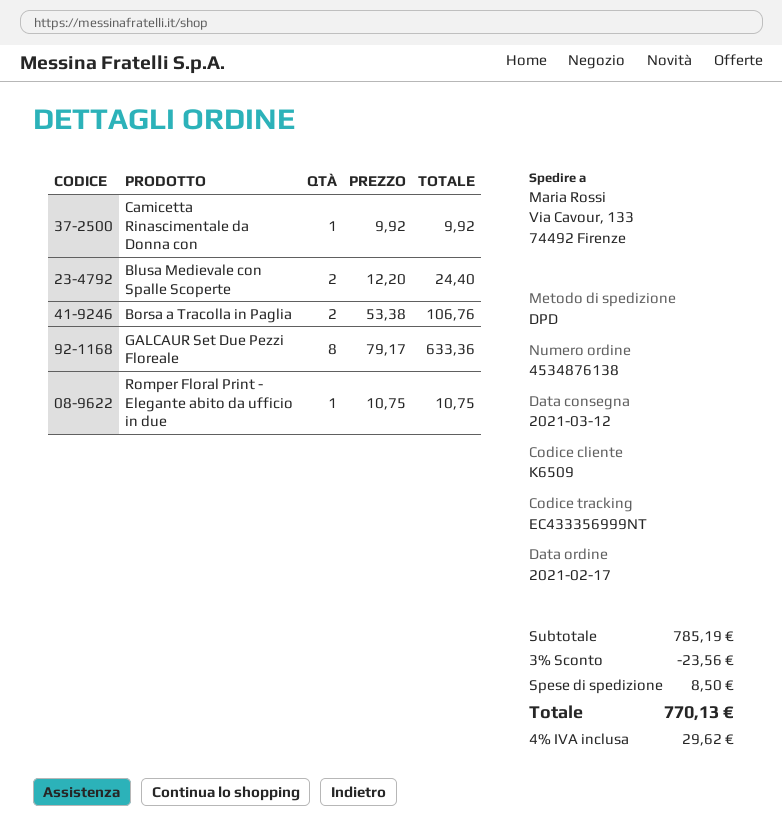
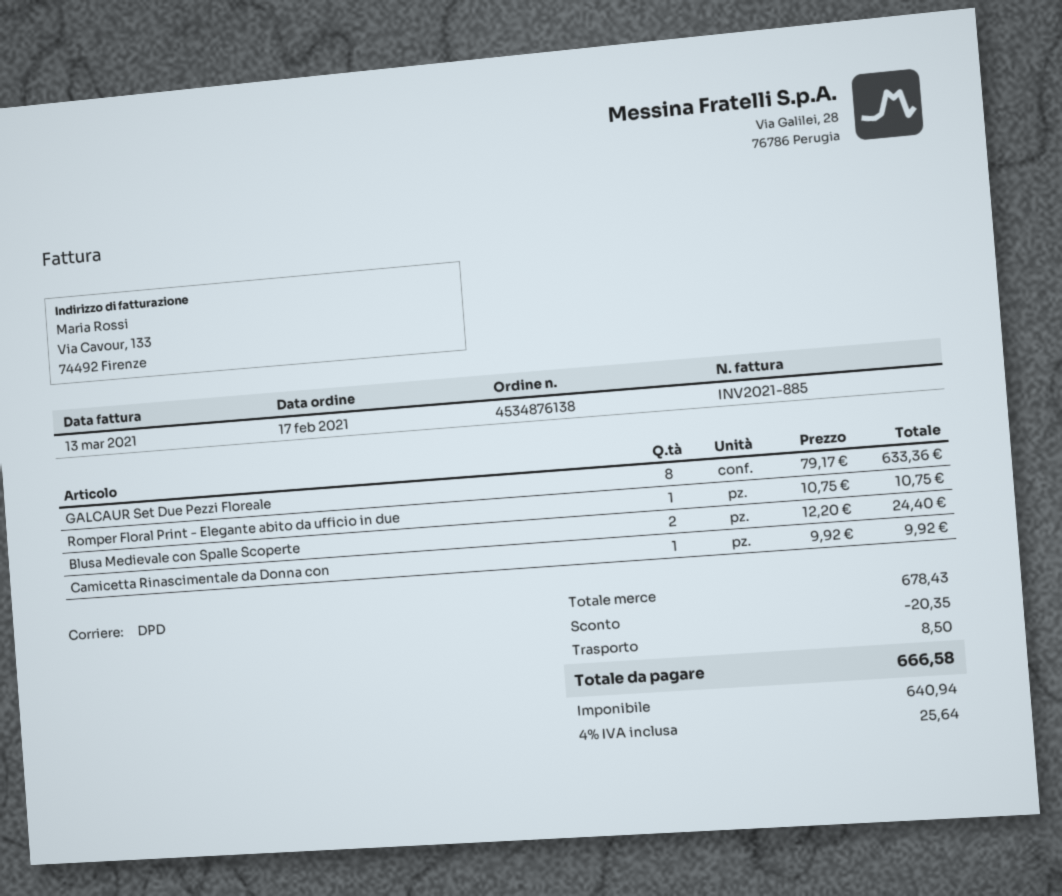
Borsa a Tracolla in Paglia: 2 x 53.38 = 106.76 -> none
subtotal: 785.19 -> 678.43
discount: 23.56 -> 20.35
tax: 4% = 29.62 -> 4% = 25.64
total: 770.13 -> 666.58

